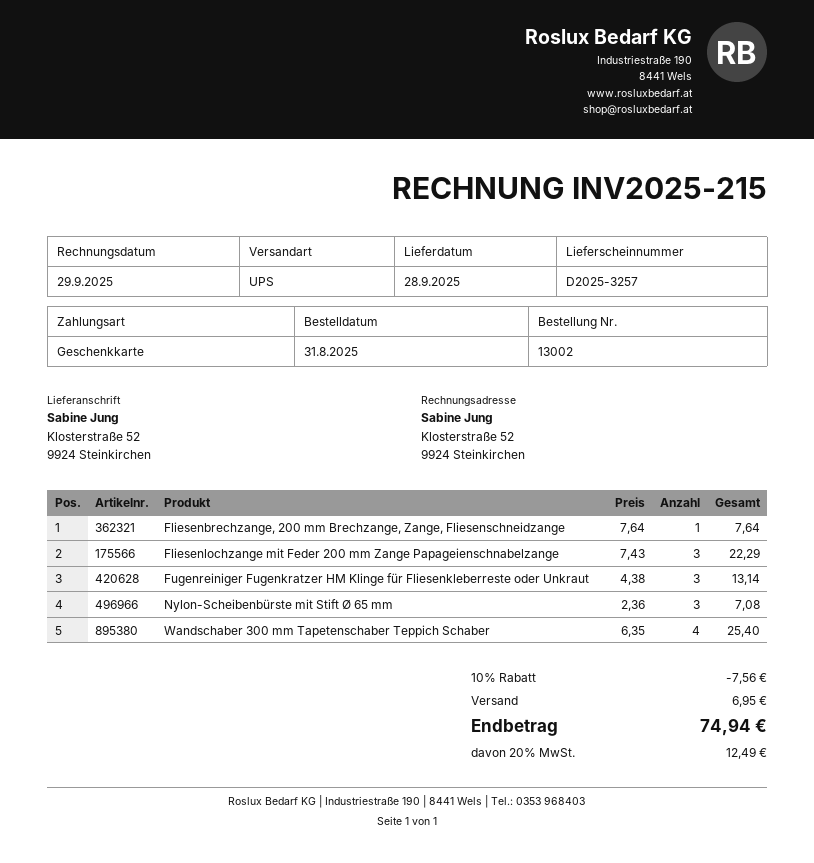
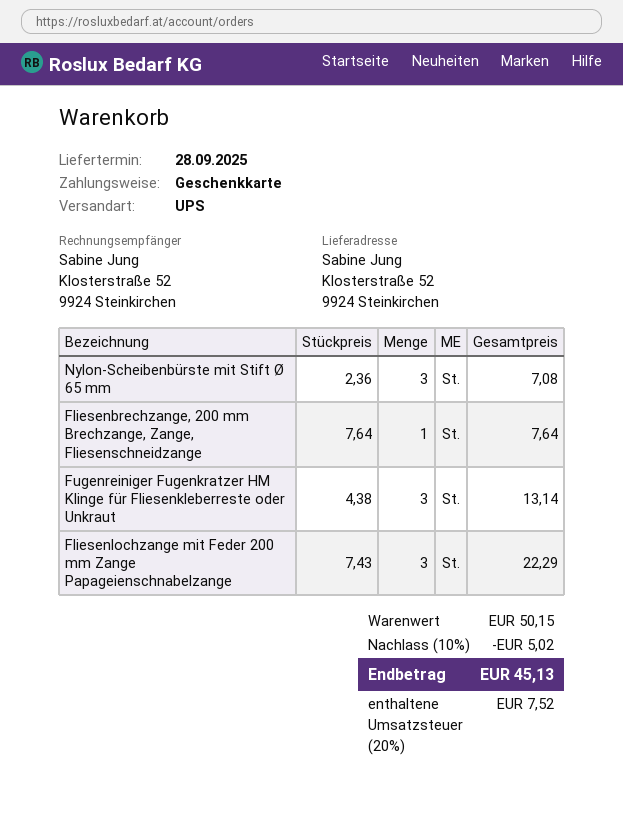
Wandschaber 300 mm Tapetenschaber Teppich Schaber: 4 x 6.35 = 25.40 -> none
discount: 10% = 7.56 -> 10% = 5.02
shipping: 6.95 -> none
tax: 20% = 12.49 -> 20% = 7.52
total: 74.94 -> 45.13

